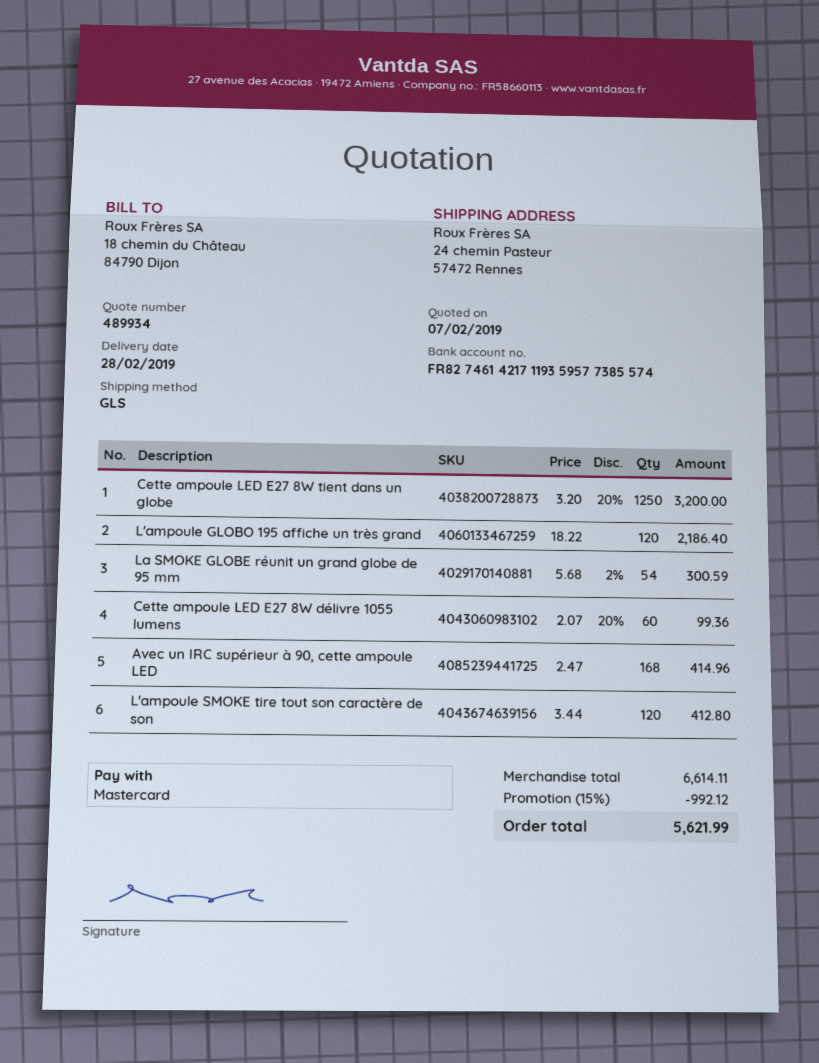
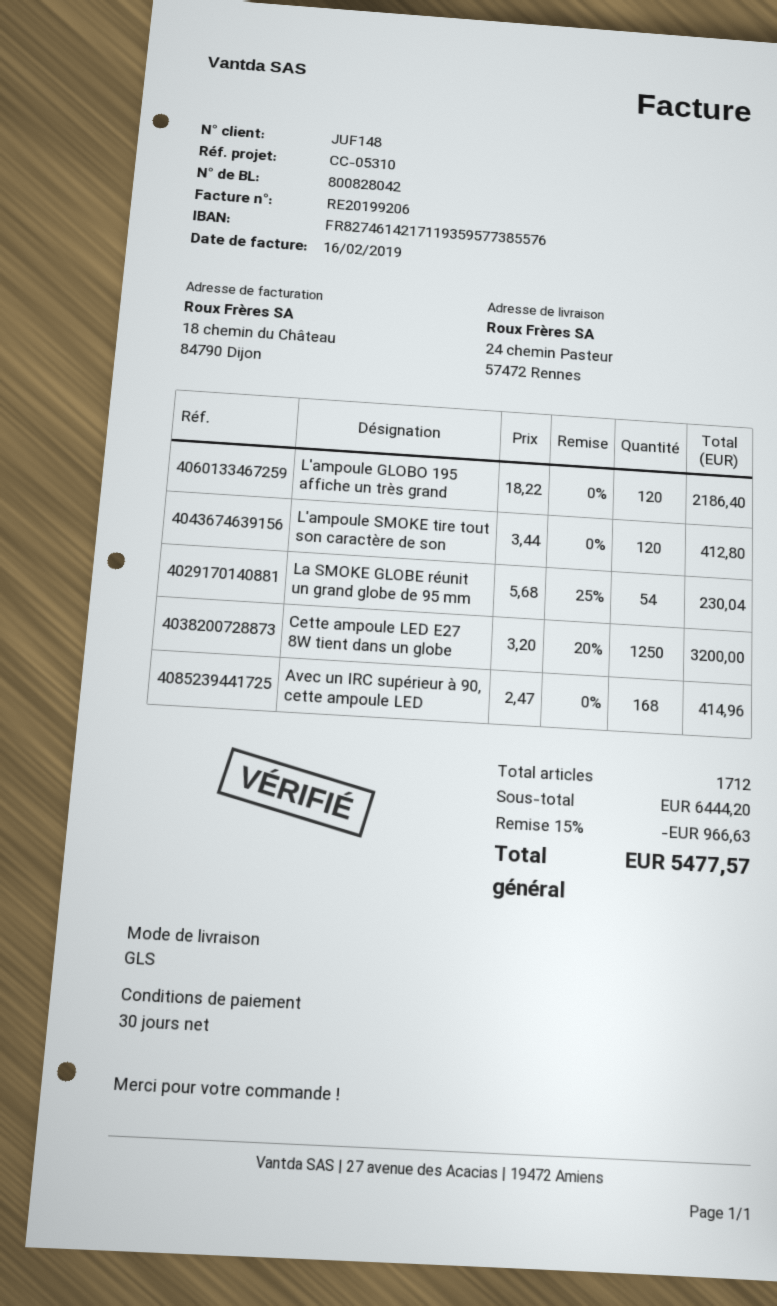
bank account: FR8274614217119359577385574 -> FR8274614217119359577385576
La SMOKE GLOBE réunit un grand globe de 95 mm: 54 x 5.68 - 2% = 300.59 -> 54 x 5.68 - 25% = 230.04
Cette ampoule LED E27 8W délivre 1055 lumens: 60 x 2.07 - 20% = 99.36 -> none
subtotal: 6614.11 -> 6444.20
discount: 15% = 992.12 -> 15% = 966.63
total: 5621.99 -> 5477.57

